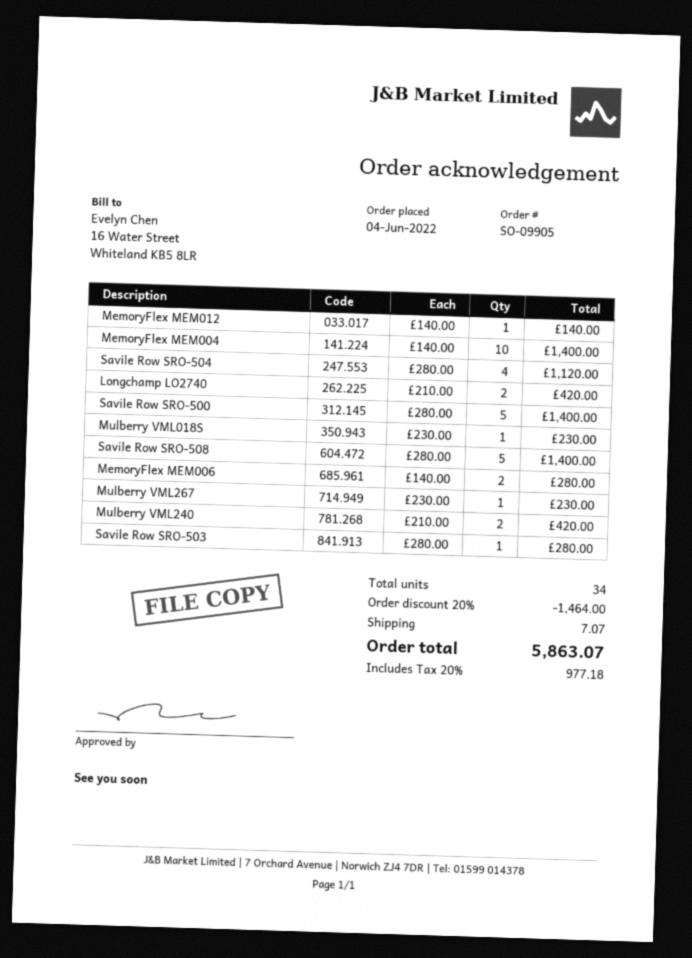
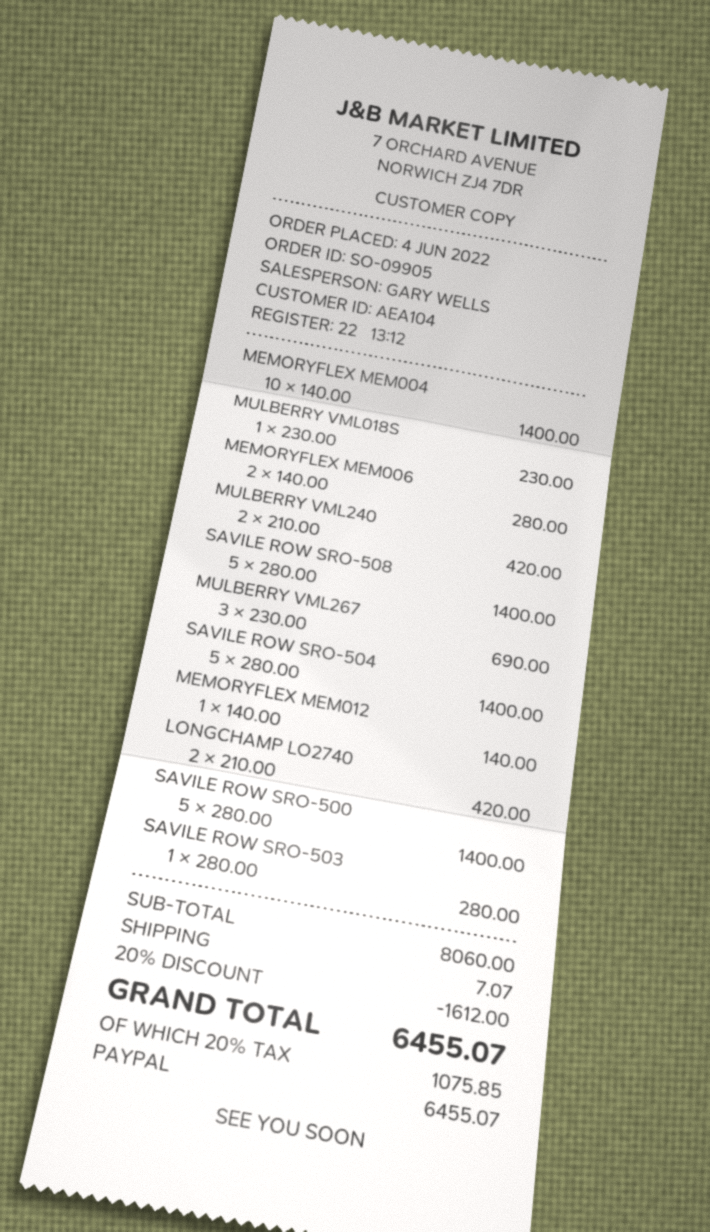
Savile Row SRO-504: 4 x 280.00 = 1120.00 -> 5 x 280.00 = 1400.00
Mulberry VML267: 1 x 230.00 = 230.00 -> 3 x 230.00 = 690.00
discount: 20% = 1464.00 -> 20% = 1612.00
tax: 20% = 977.18 -> 20% = 1075.85
total: 5863.07 -> 6455.07

